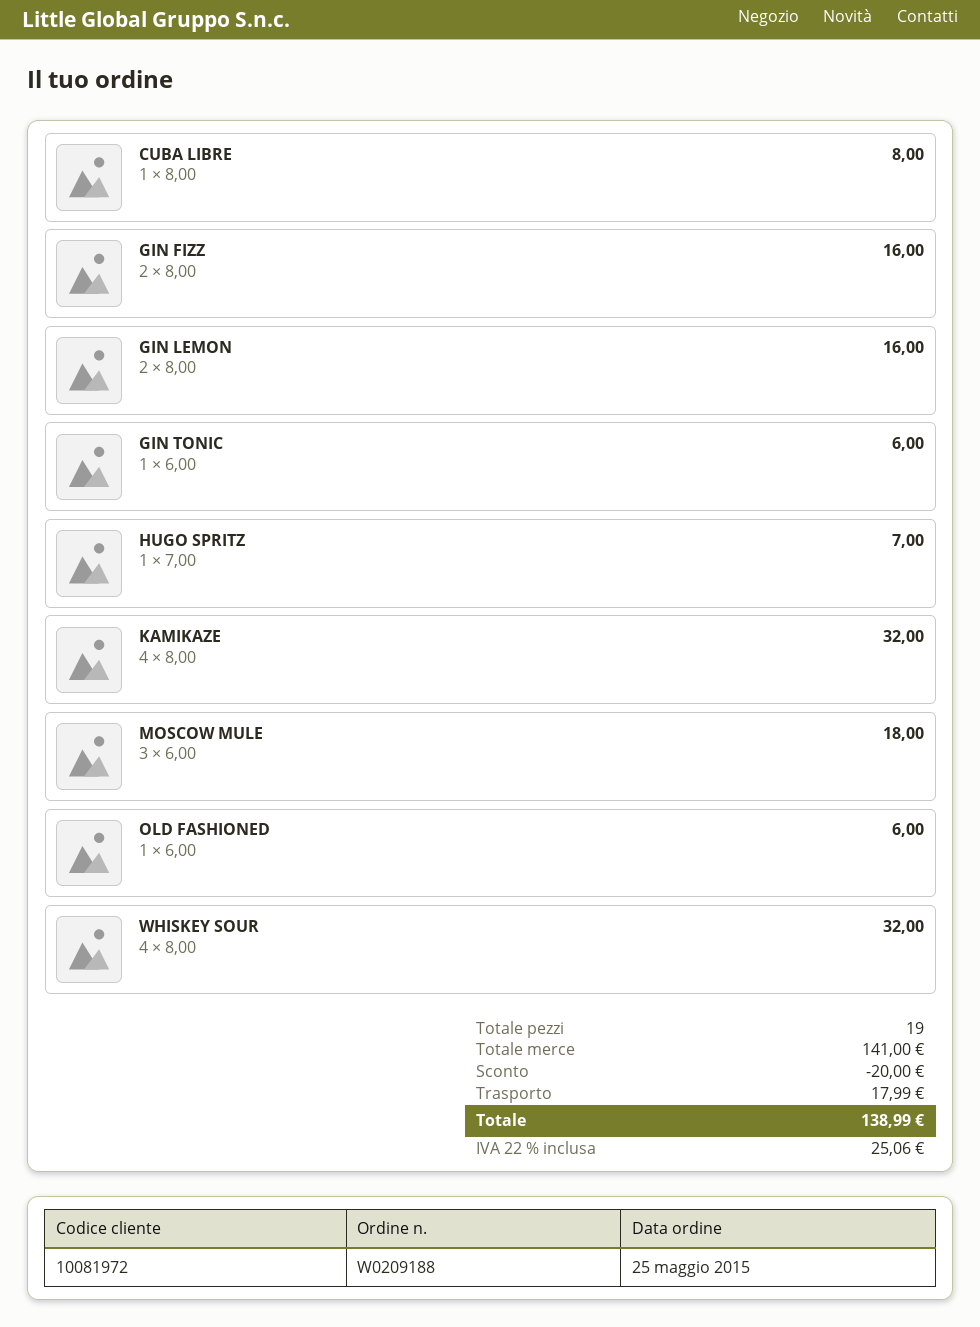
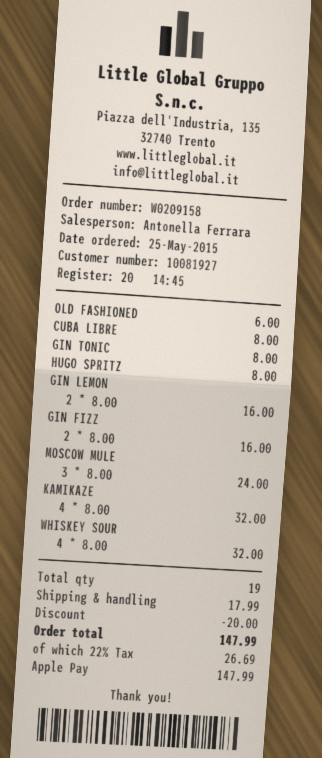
order number: W0209188 -> W0209158
customer number: 10081972 -> 10081927
GIN TONIC: 1 x 6.00 = 6.00 -> 1 x 8.00 = 8.00
HUGO SPRITZ: 1 x 7.00 = 7.00 -> 1 x 8.00 = 8.00
MOSCOW MULE: 3 x 6.00 = 18.00 -> 3 x 8.00 = 24.00
tax: 22% = 25.06 -> 22% = 26.69
total: 138.99 -> 147.99

